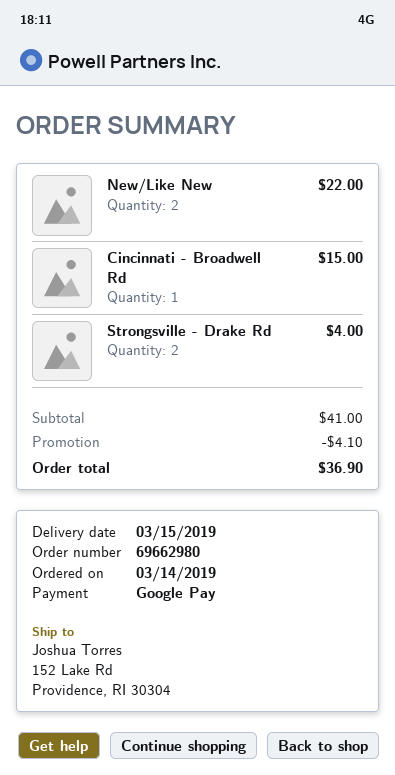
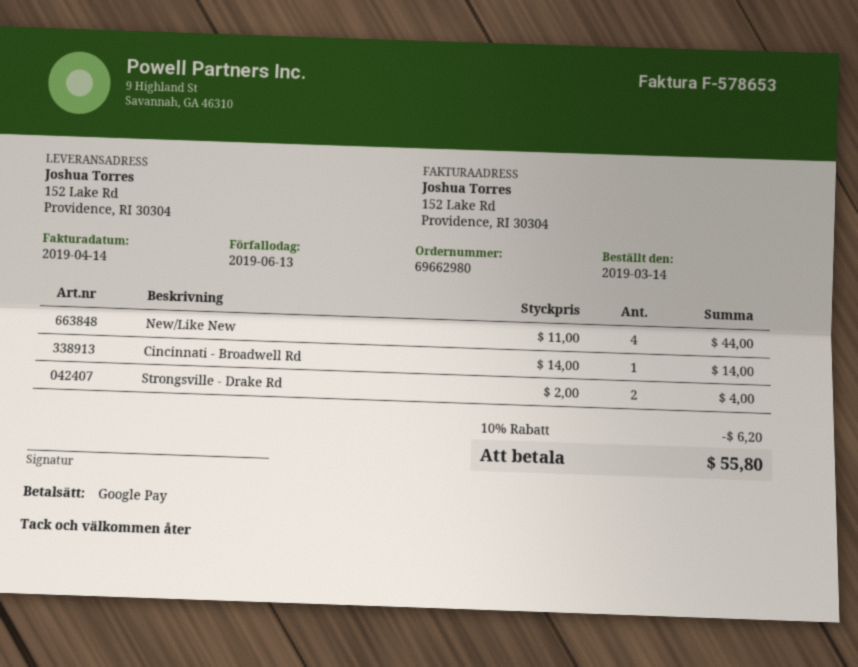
New/Like New: 2 for 22.00 -> 4 for 44.00
Cincinnati - Broadwell Rd: 1 for 15.00 -> 1 for 14.00
discount: 4.10 -> 6.20
total: 36.90 -> 55.80

